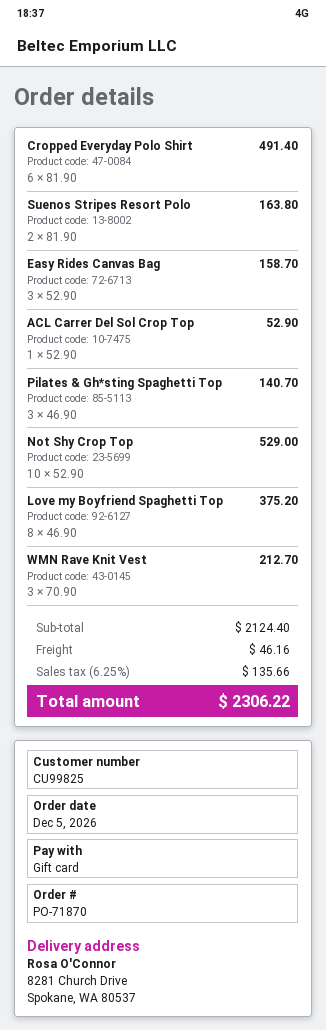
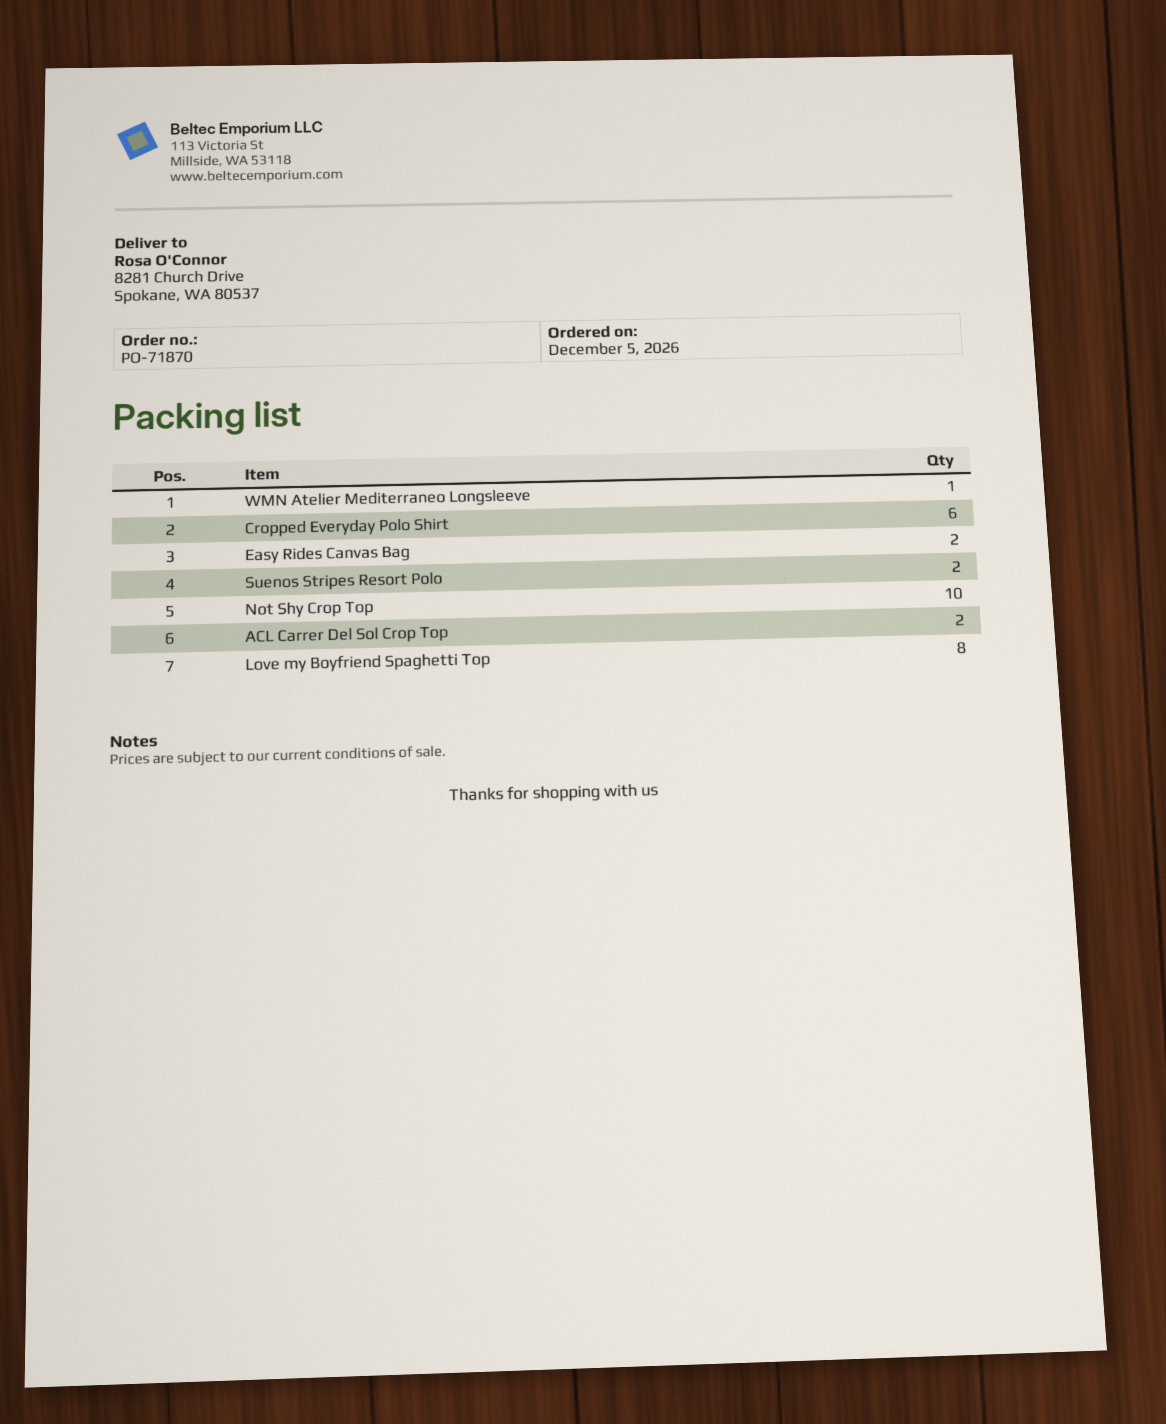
Easy Rides Canvas Bag: 3 -> 2
ACL Carrer Del Sol Crop Top: 1 -> 2
Pilates & Gh*sting Spaghetti Top: 3 -> none
WMN Rave Knit Vest: 3 -> none
WMN Atelier Mediterraneo Longsleeve: none -> 1

